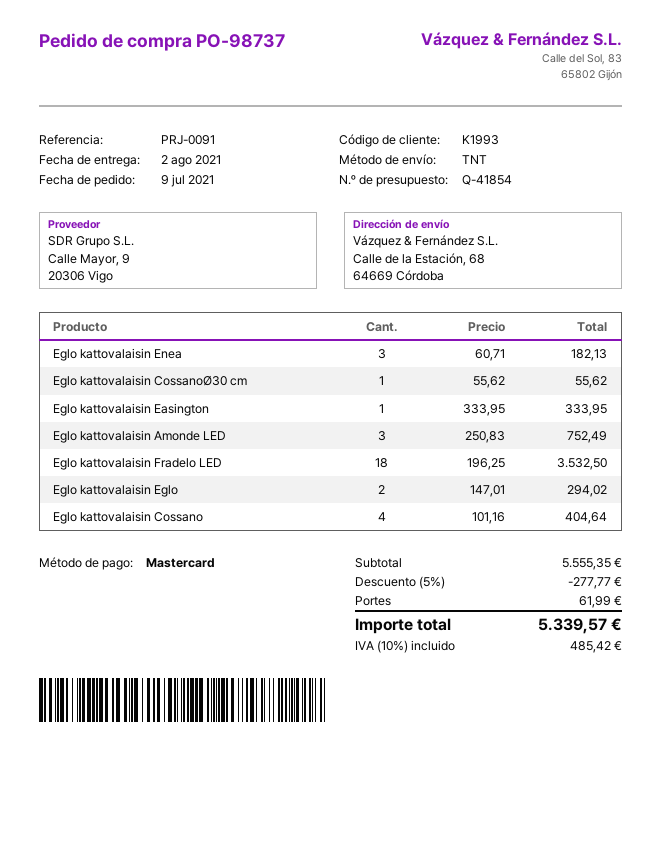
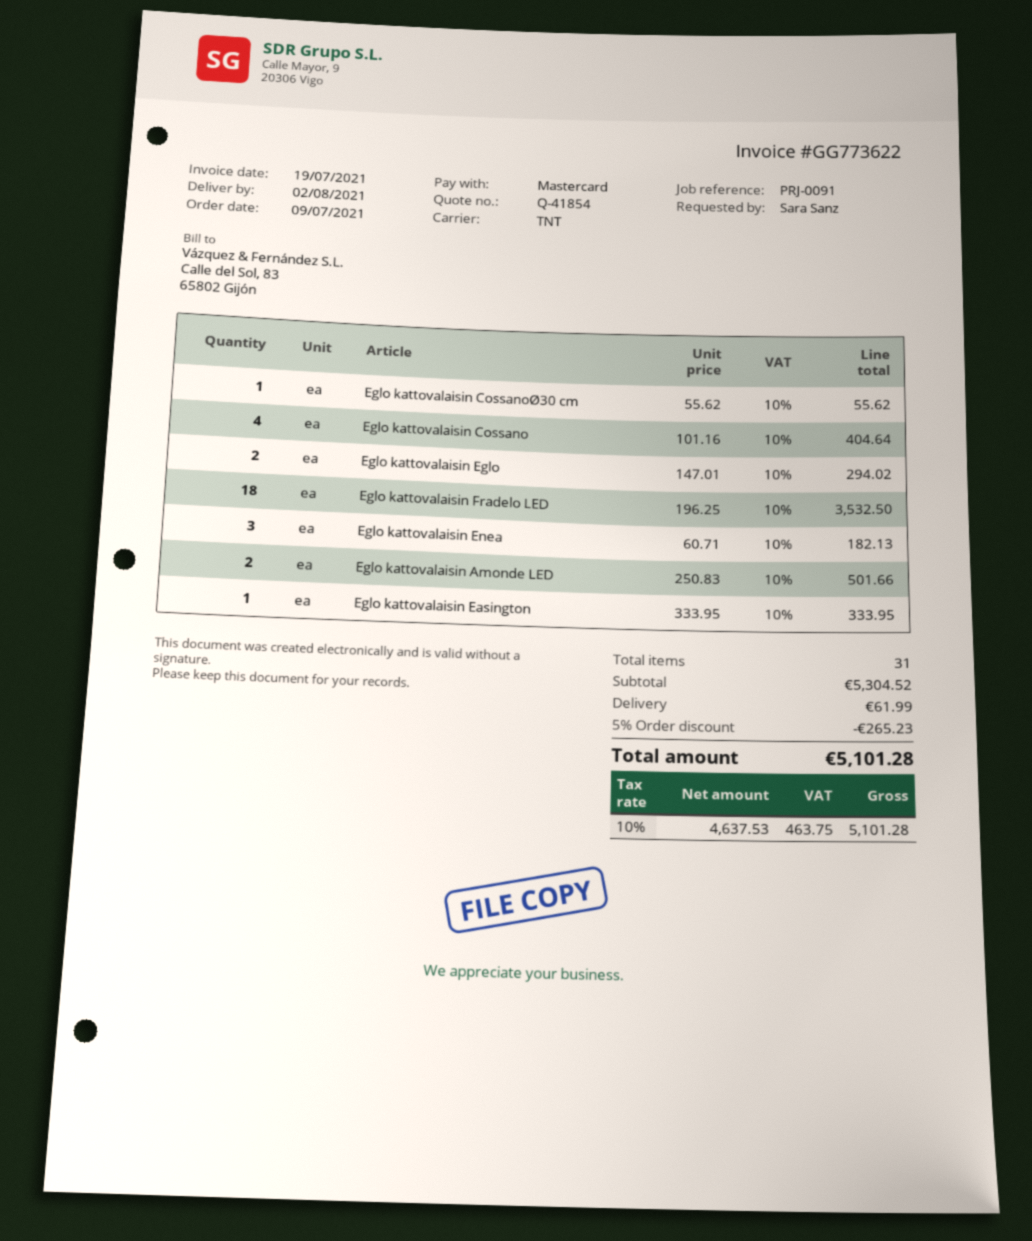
Eglo kattovalaisin Amonde LED: 3 x 250.83 = 752.49 -> 2 x 250.83 = 501.66
subtotal: 5555.35 -> 5304.52
discount: 5% = 277.77 -> 5% = 265.23
tax: 10% = 485.42 -> 10% = 463.75
total: 5339.57 -> 5101.28

